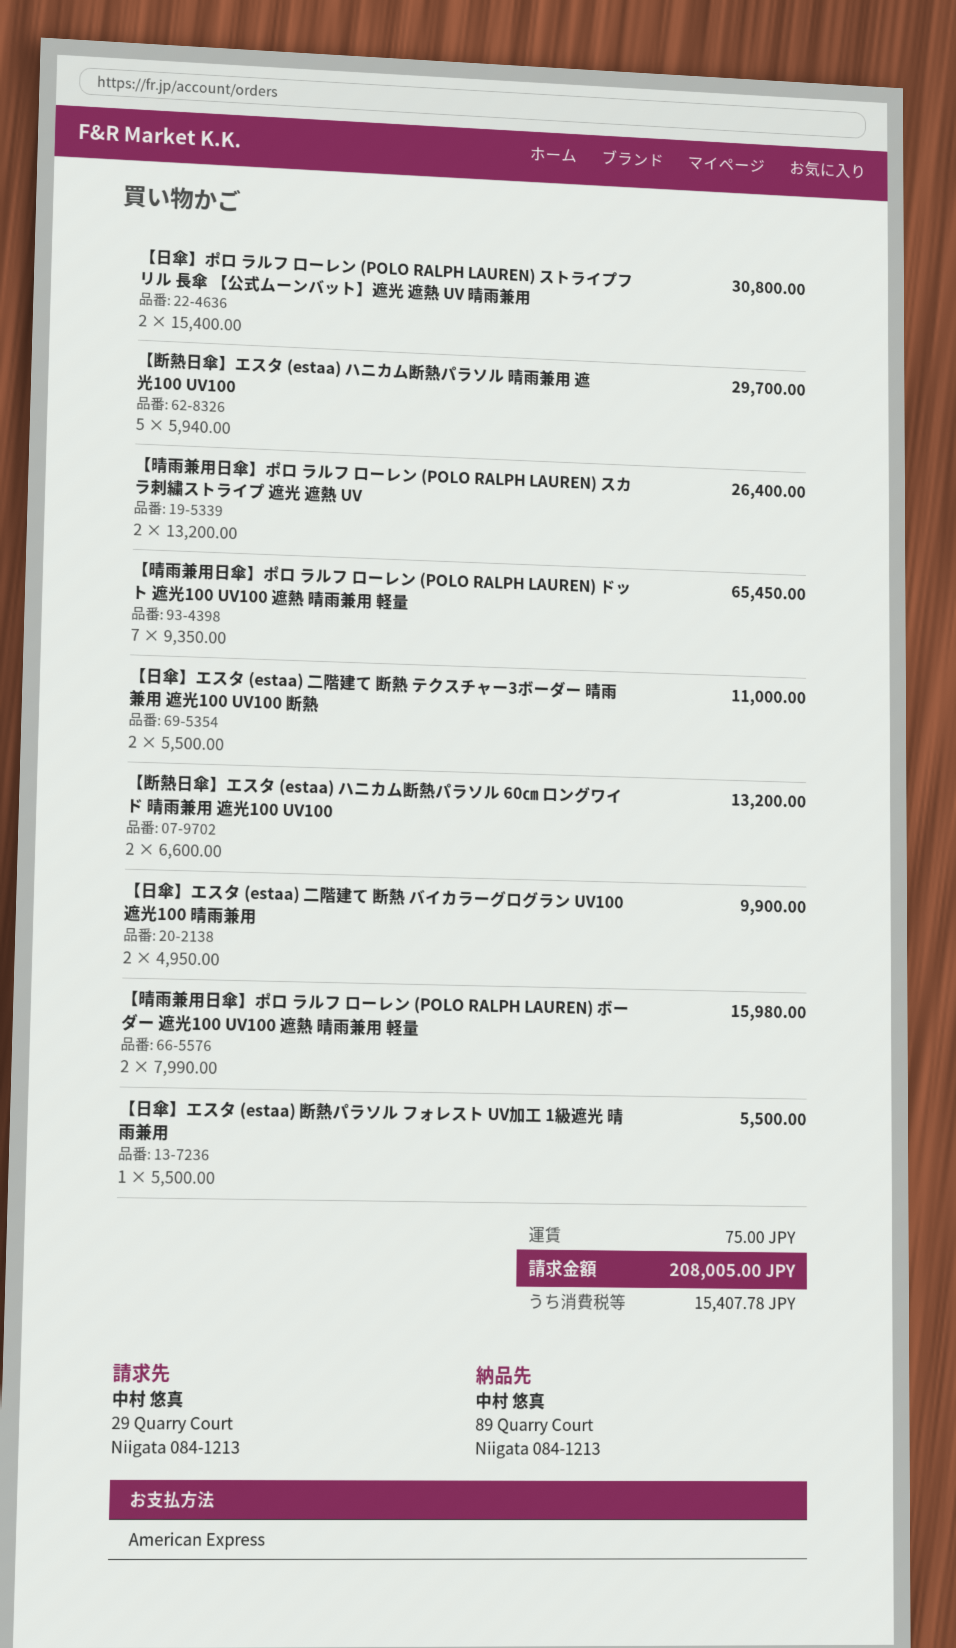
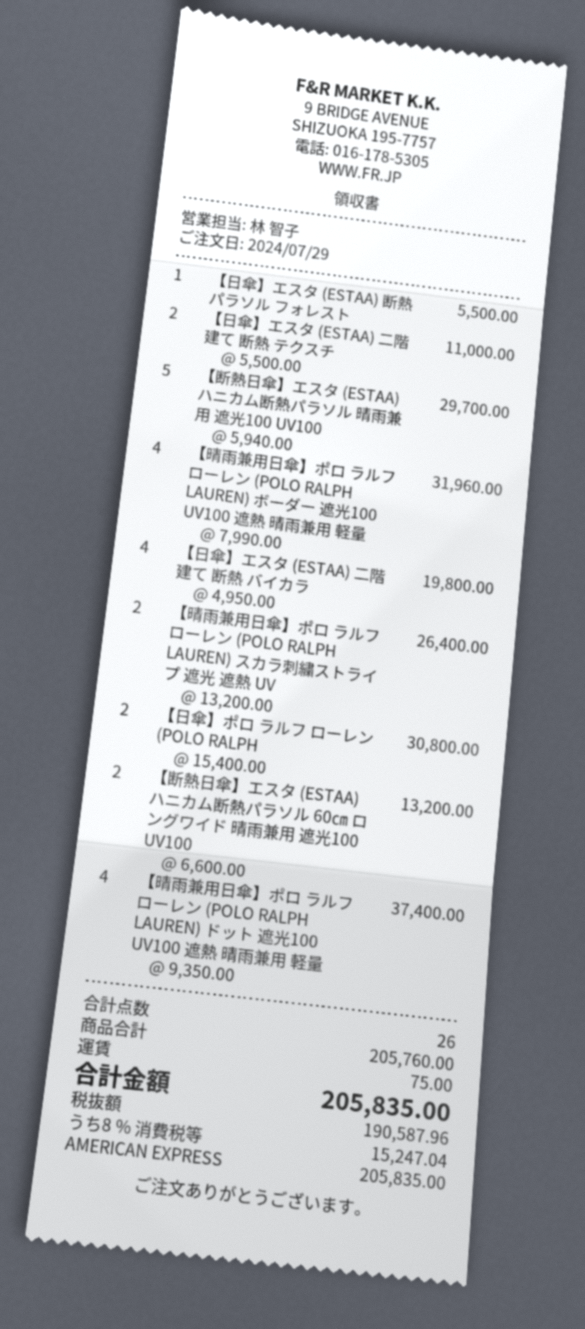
【晴雨兼用日傘】ポロ ラルフ ローレン (POLO RALPH LAUREN) ドット 遮光100 UV100 遮熱 晴雨兼用 軽量: 7 x 9350.00 = 65450.00 -> 4 x 9350.00 = 37400.00
【日傘】エスタ (estaa) 二階建て 断熱 バイカラーグログラン UV100 遮光100 晴雨兼用: 2 x 4950.00 = 9900.00 -> 4 x 4950.00 = 19800.00
【晴雨兼用日傘】ポロ ラルフ ローレン (POLO RALPH LAUREN) ボーダー 遮光100 UV100 遮熱 晴雨兼用 軽量: 2 x 7990.00 = 15980.00 -> 4 x 7990.00 = 31960.00
tax: 15407.78 -> 15247.04
total: 208005.00 -> 205835.00

